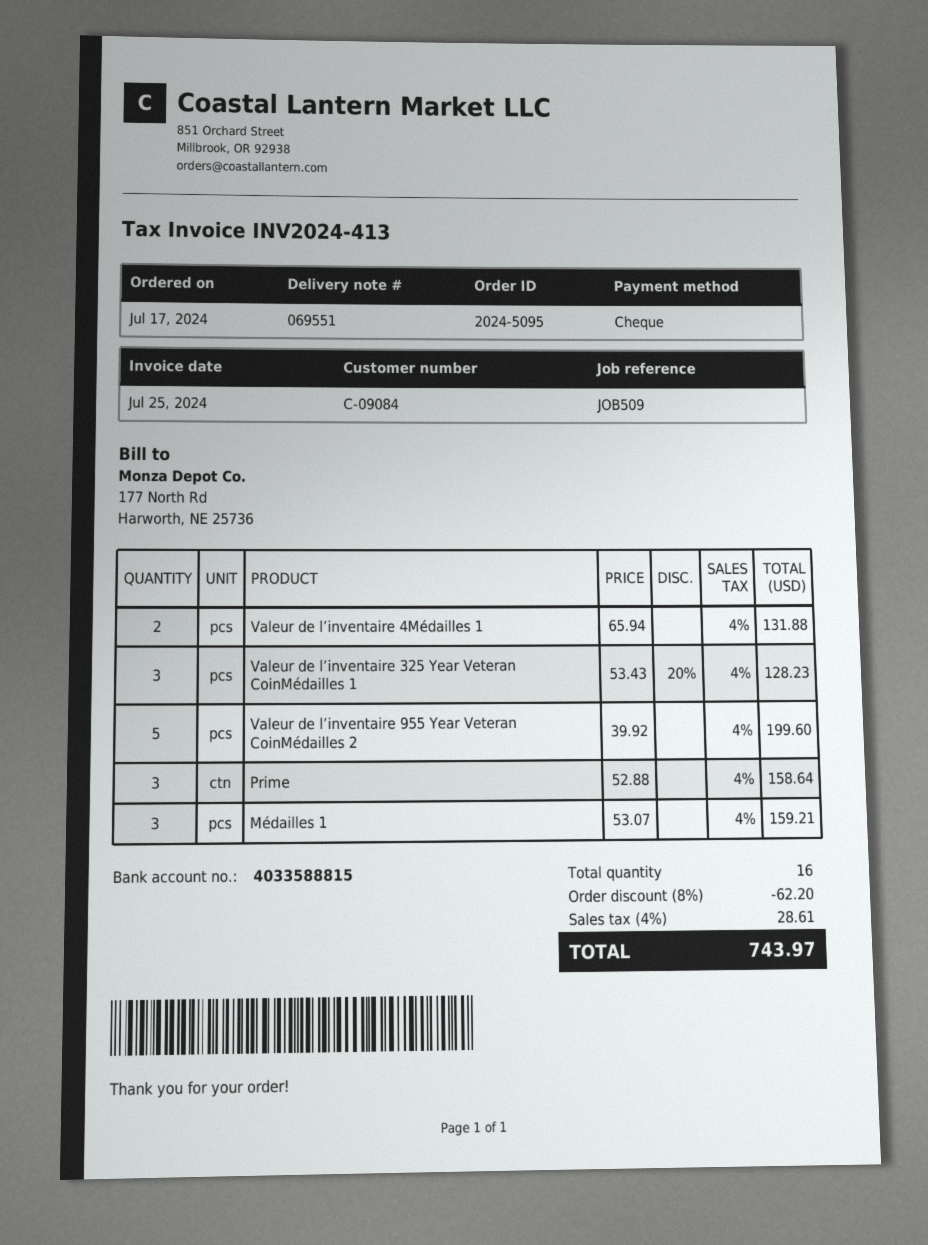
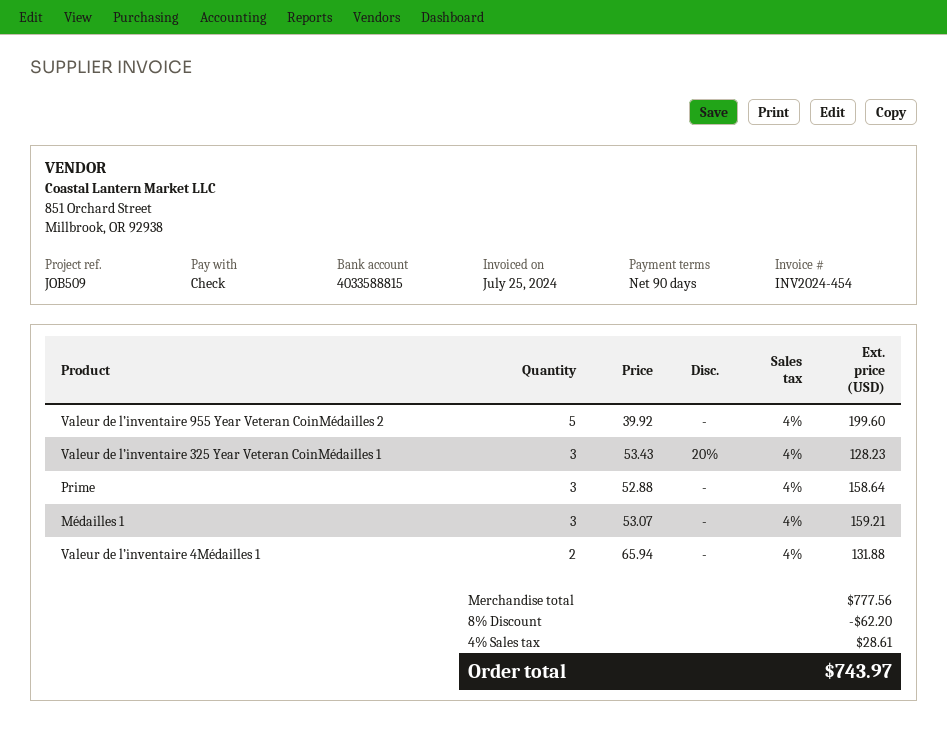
invoice number: INV2024-413 -> INV2024-454

